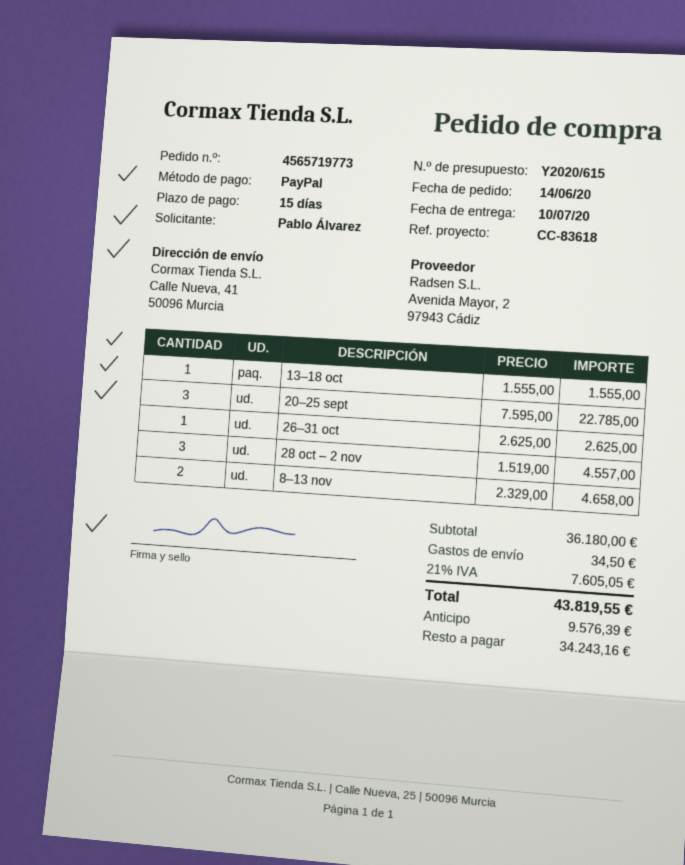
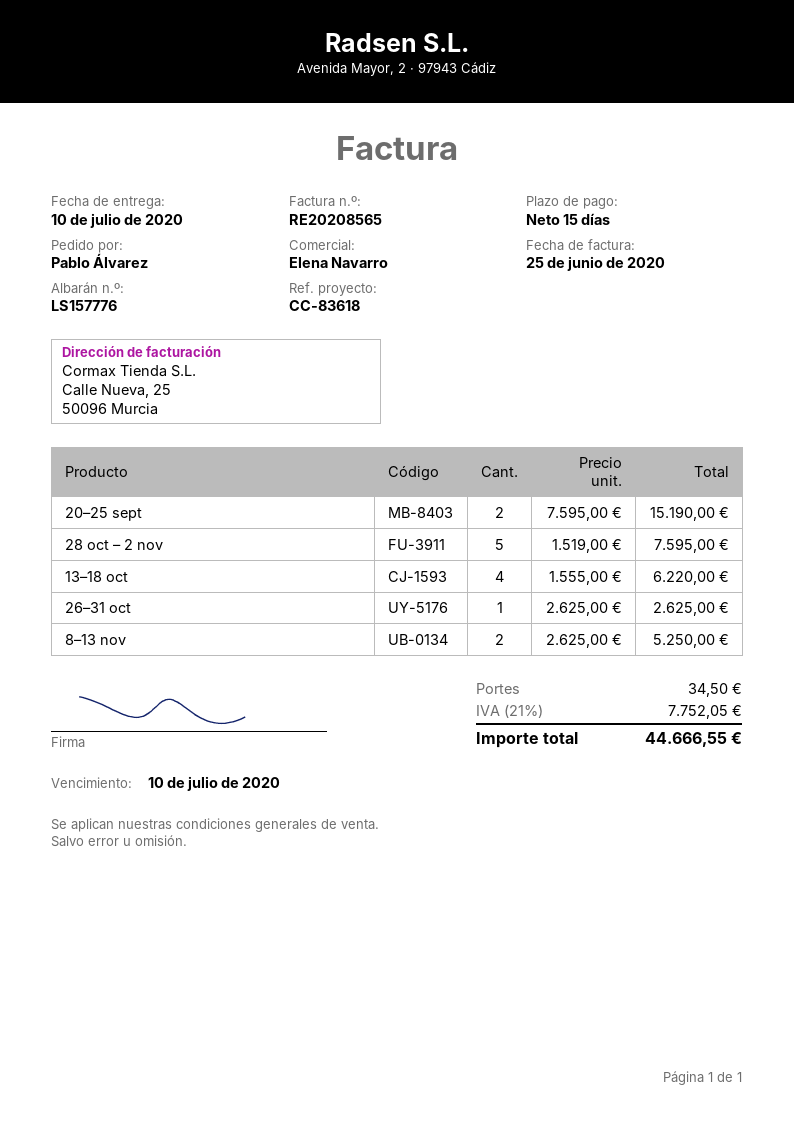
13–18 oct: 1 x 1555.00 = 1555.00 -> 4 x 1555.00 = 6220.00
20–25 sept: 3 x 7595.00 = 22785.00 -> 2 x 7595.00 = 15190.00
28 oct – 2 nov: 3 x 1519.00 = 4557.00 -> 5 x 1519.00 = 7595.00
8–13 nov: 2 x 2329.00 = 4658.00 -> 2 x 2625.00 = 5250.00
tax: 21% = 7605.05 -> 21% = 7752.05
total: 43819.55 -> 44666.55

